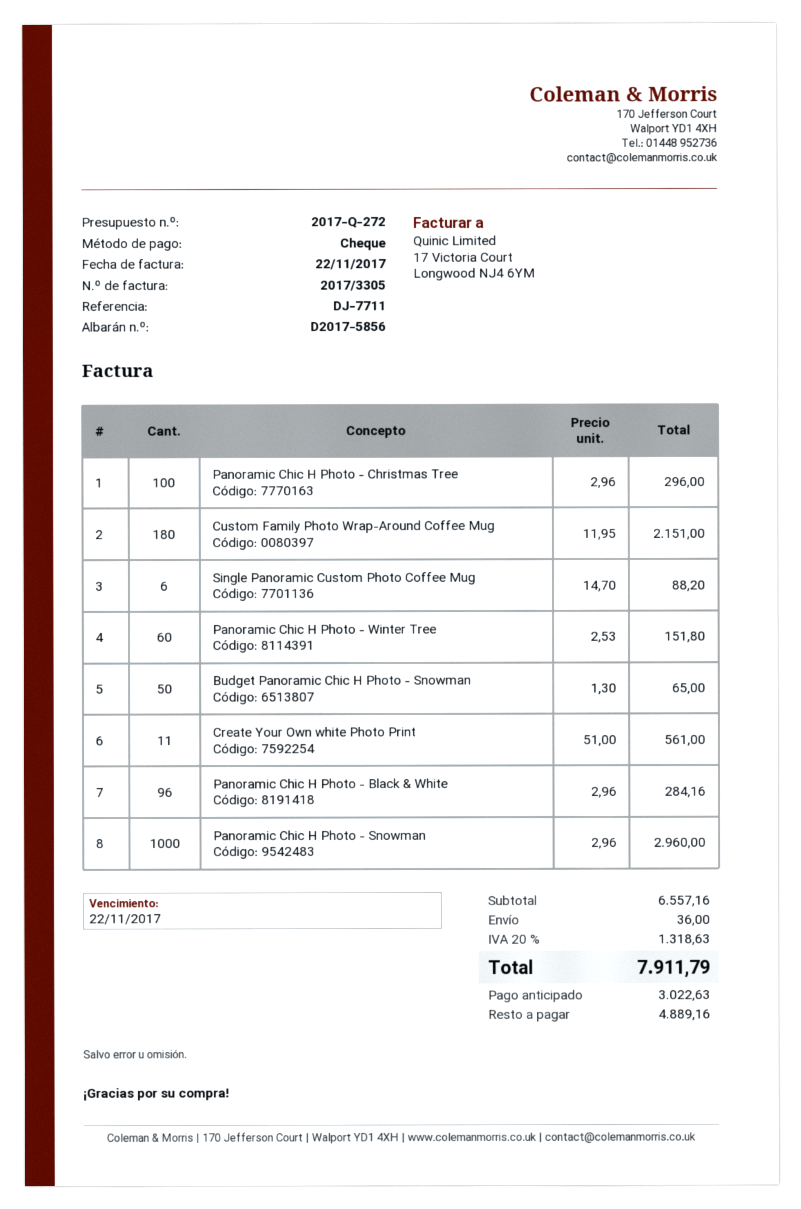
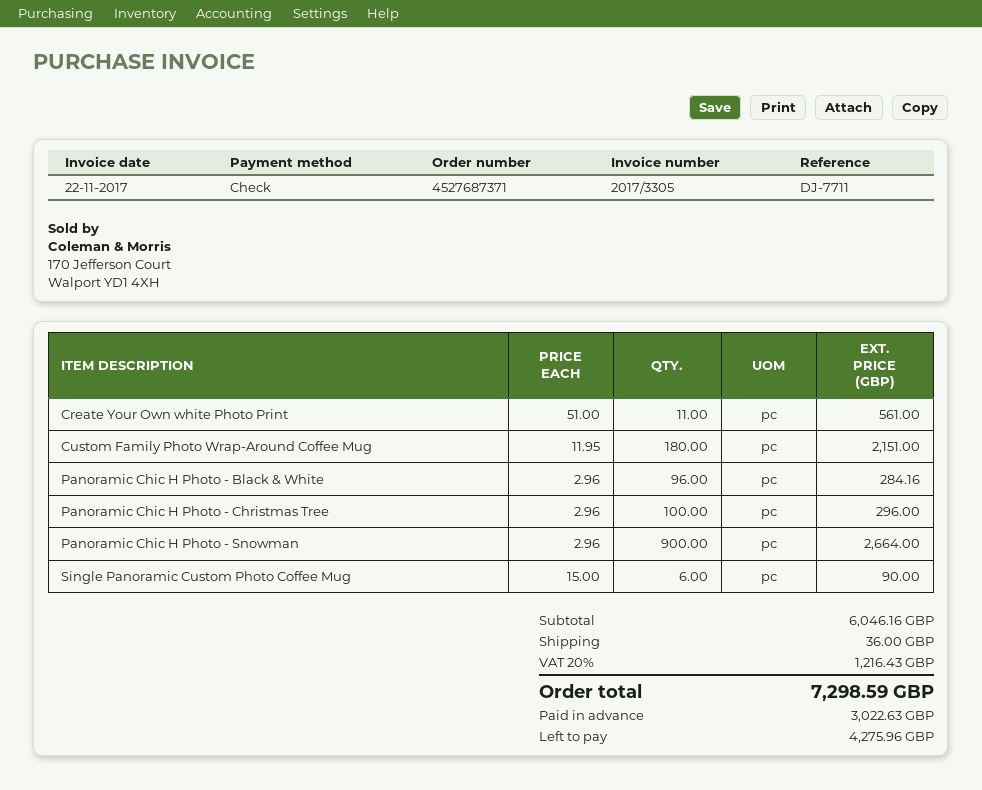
Single Panoramic Custom Photo Coffee Mug: 6 x 14.70 = 88.20 -> 6 x 15.00 = 90.00
Panoramic Chic H Photo - Winter Tree: 60 x 2.53 = 151.80 -> none
Budget Panoramic Chic H Photo - Snowman: 50 x 1.30 = 65.00 -> none
Panoramic Chic H Photo - Snowman: 1000 x 2.96 = 2960.00 -> 900 x 2.96 = 2664.00
subtotal: 6557.16 -> 6046.16
tax: 20% = 1318.63 -> 20% = 1216.43
total: 7911.79 -> 7298.59
balance: 4889.16 -> 4275.96

